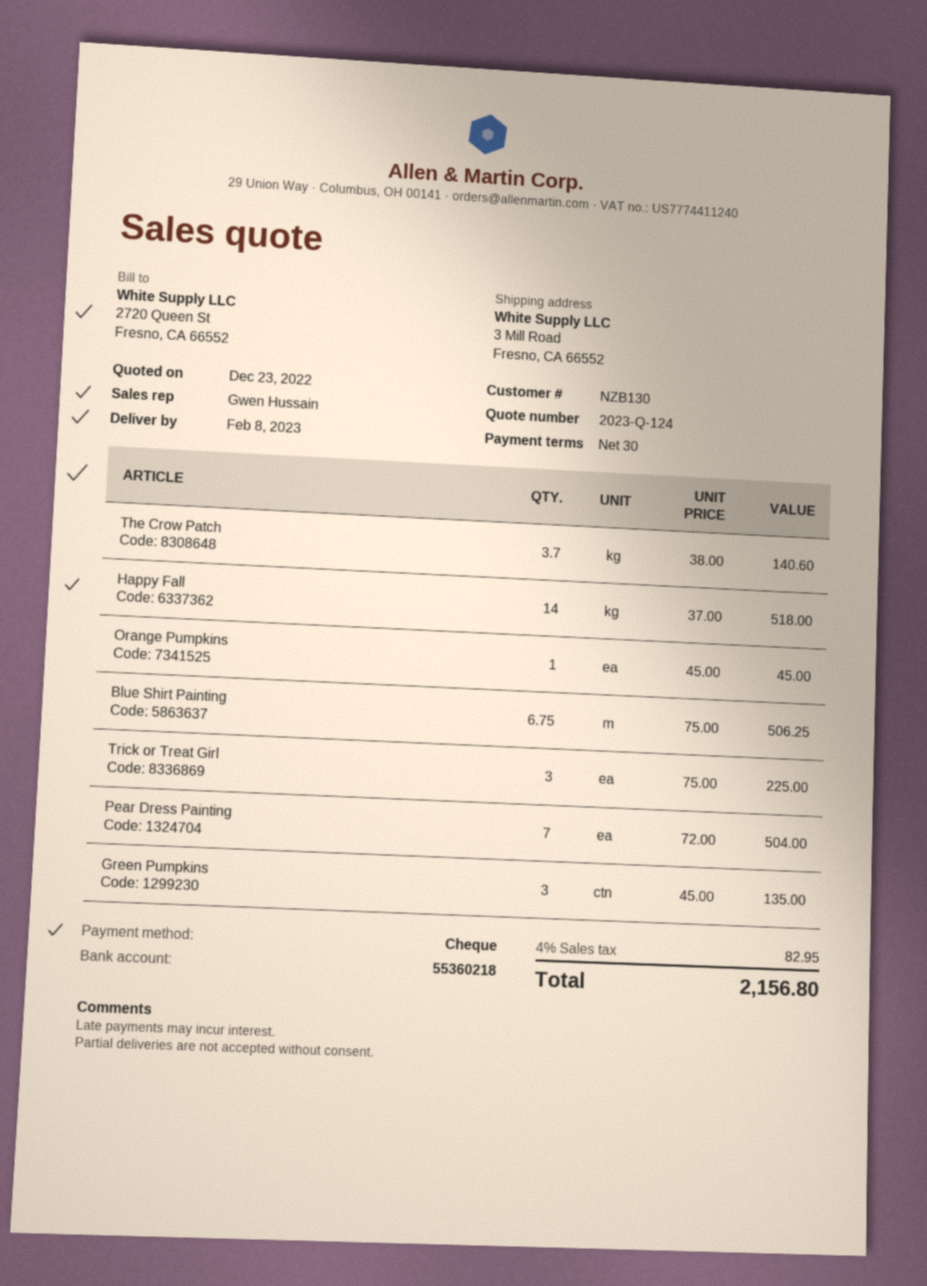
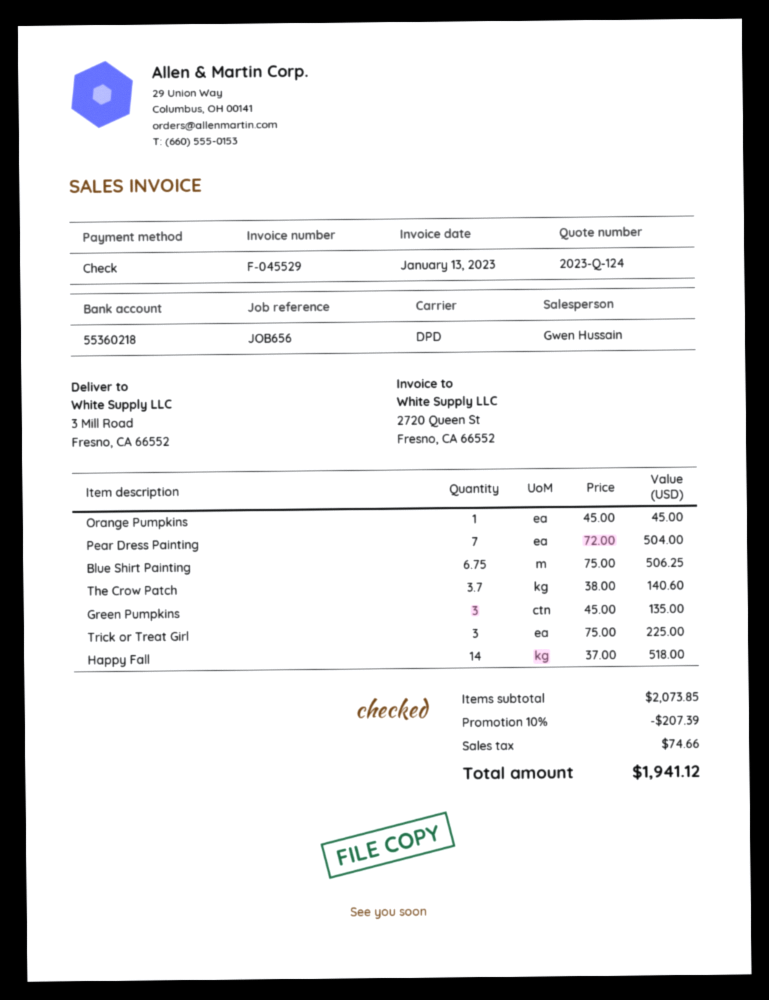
discount: none -> 10% = 207.39
tax: 82.95 -> 74.66
total: 2156.80 -> 1941.12

